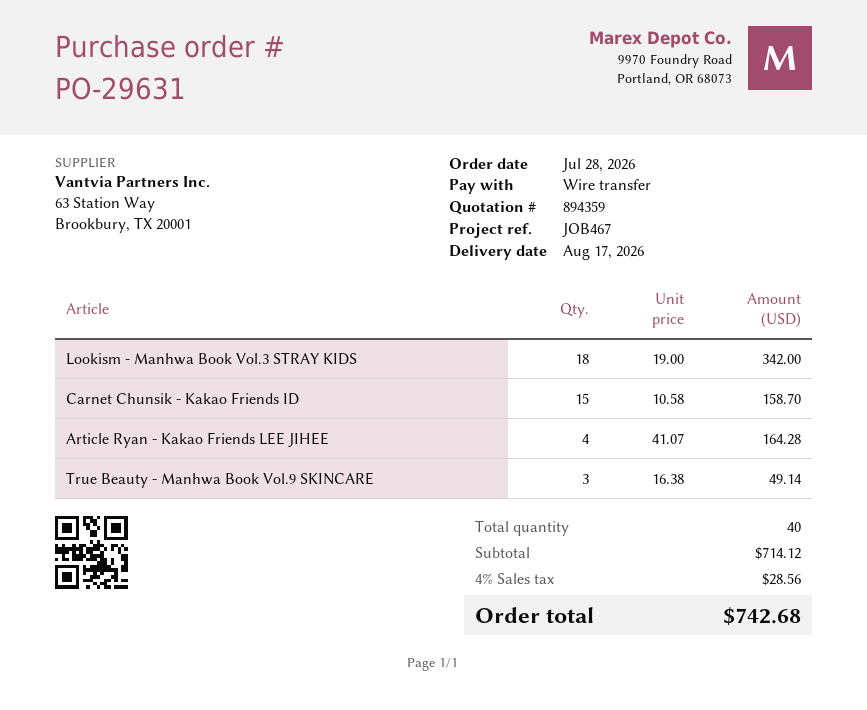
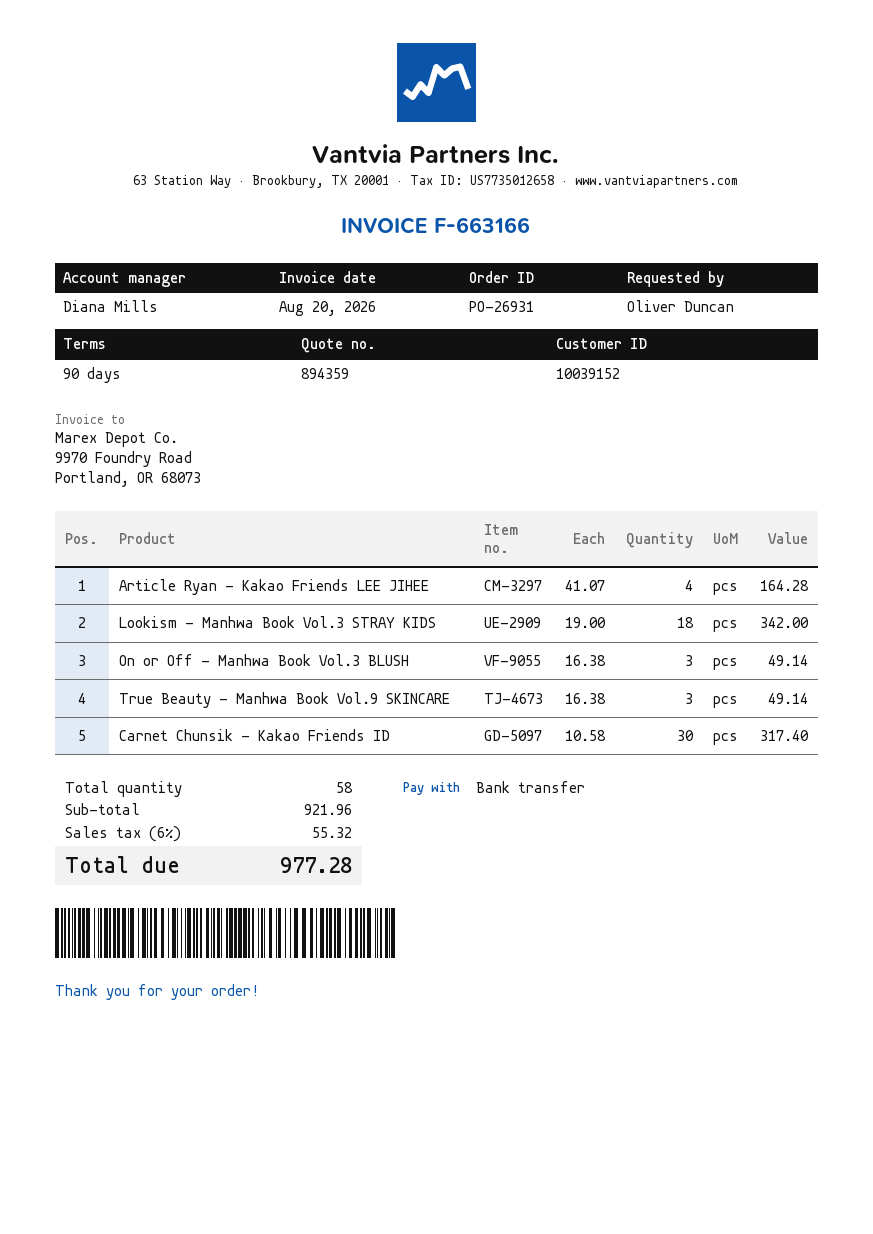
order number: PO-29631 -> PO-26931
Carnet Chunsik - Kakao Friends ID: 15 x 10.58 = 158.70 -> 30 x 10.58 = 317.40
On or Off - Manhwa Book Vol.3 BLUSH: none -> 3 x 16.38 = 49.14
total quantity: 40 -> 58
subtotal: 714.12 -> 921.96
tax: 4% = 28.56 -> 6% = 55.32
total: 742.68 -> 977.28

